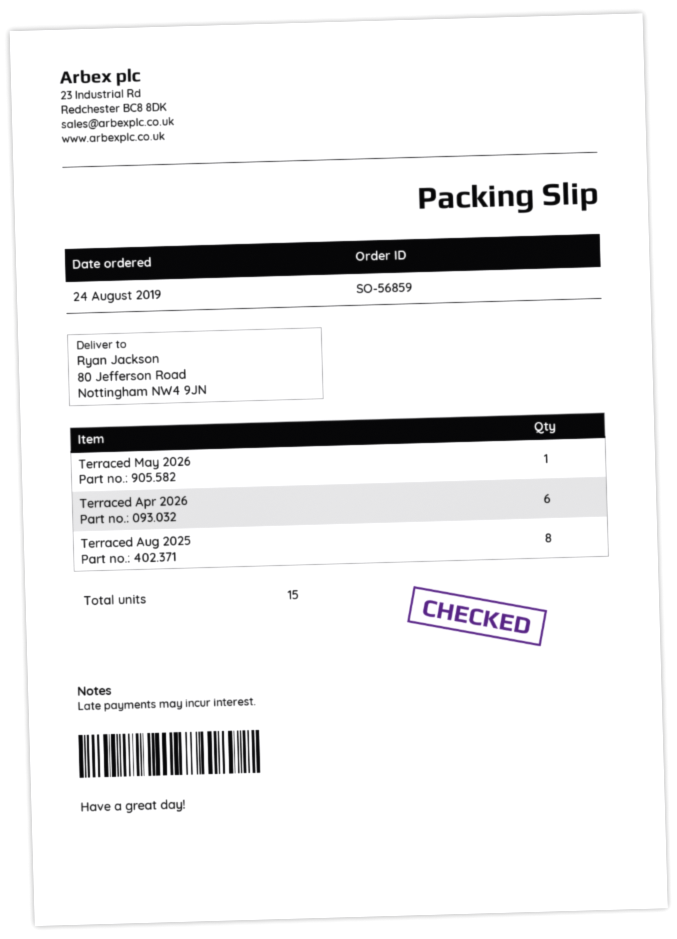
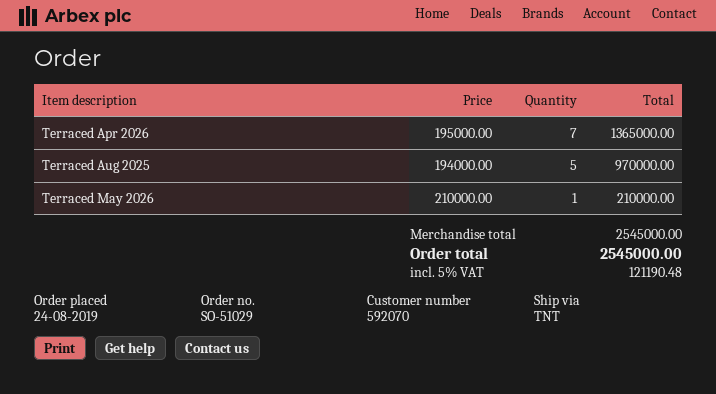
order number: SO-56859 -> SO-51029
Terraced Apr 2026: 6 -> 7
Terraced Aug 2025: 8 -> 5

